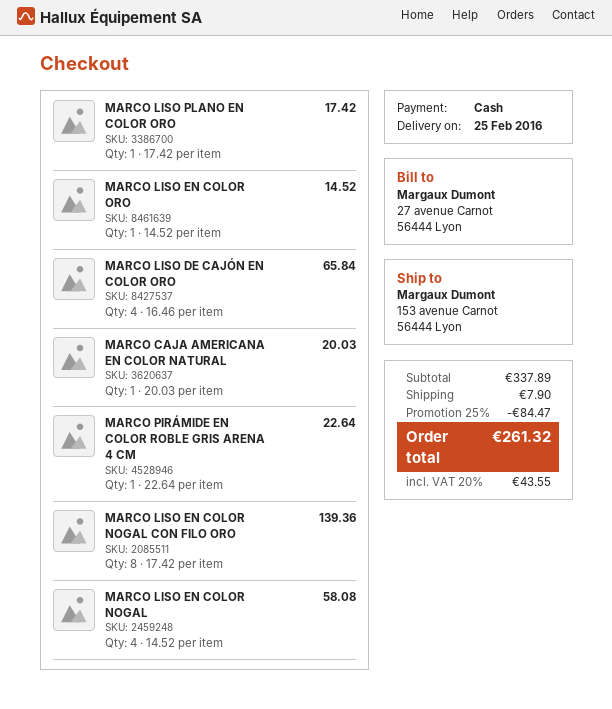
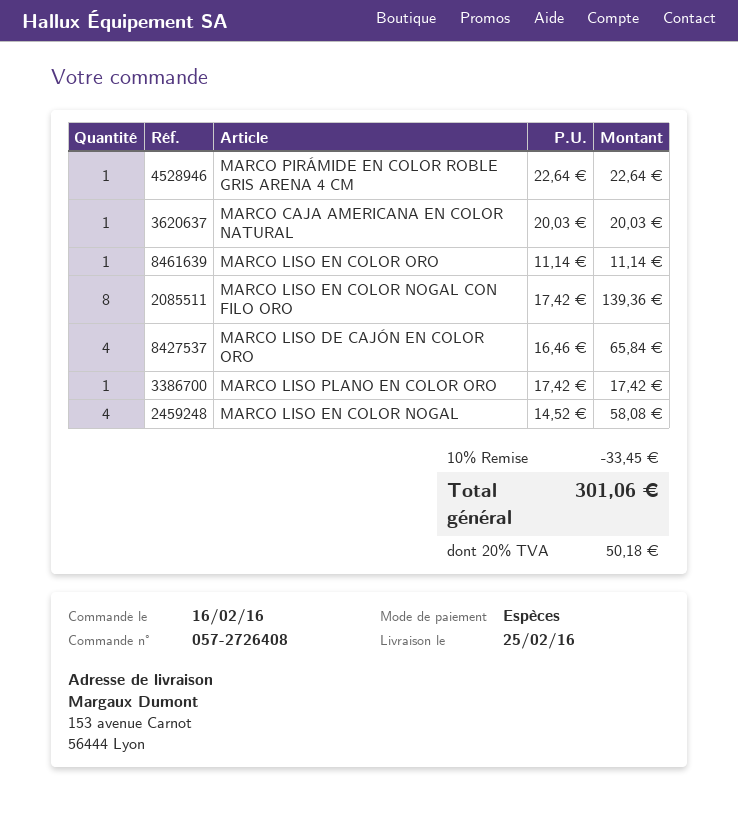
MARCO LISO EN COLOR ORO: 1 x 14.52 = 14.52 -> 1 x 11.14 = 11.14
discount: 25% = 84.47 -> 10% = 33.45
shipping: 7.90 -> none
tax: 20% = 43.55 -> 20% = 50.18
total: 261.32 -> 301.06

